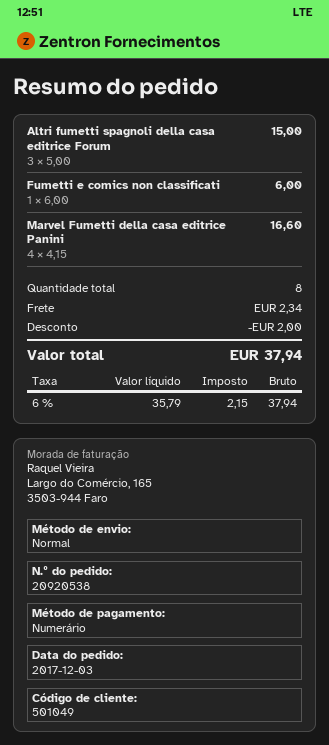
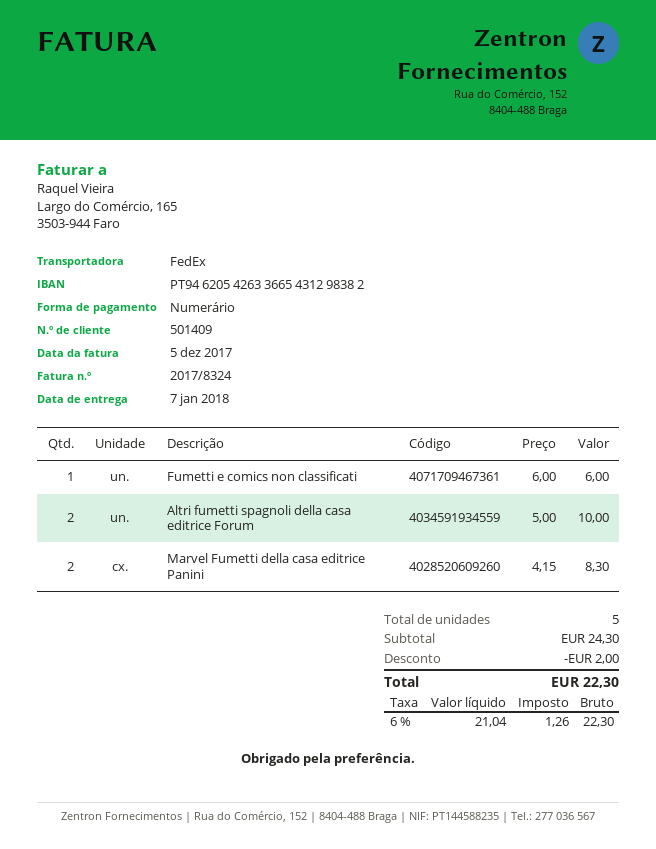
customer number: 501049 -> 501409
shipping method: standard -> FedEx
Altri fumetti spagnoli della casa editrice Forum: 3 x 5.00 = 15.00 -> 2 x 5.00 = 10.00
Marvel Fumetti della casa editrice Panini: 4 x 4.15 = 16.60 -> 2 x 4.15 = 8.30
total quantity: 8 -> 5
shipping: 2.34 -> none
net: 35.79 -> 21.04
tax: 6% = 2.15 -> 6% = 1.26
total: 37.94 -> 22.30

